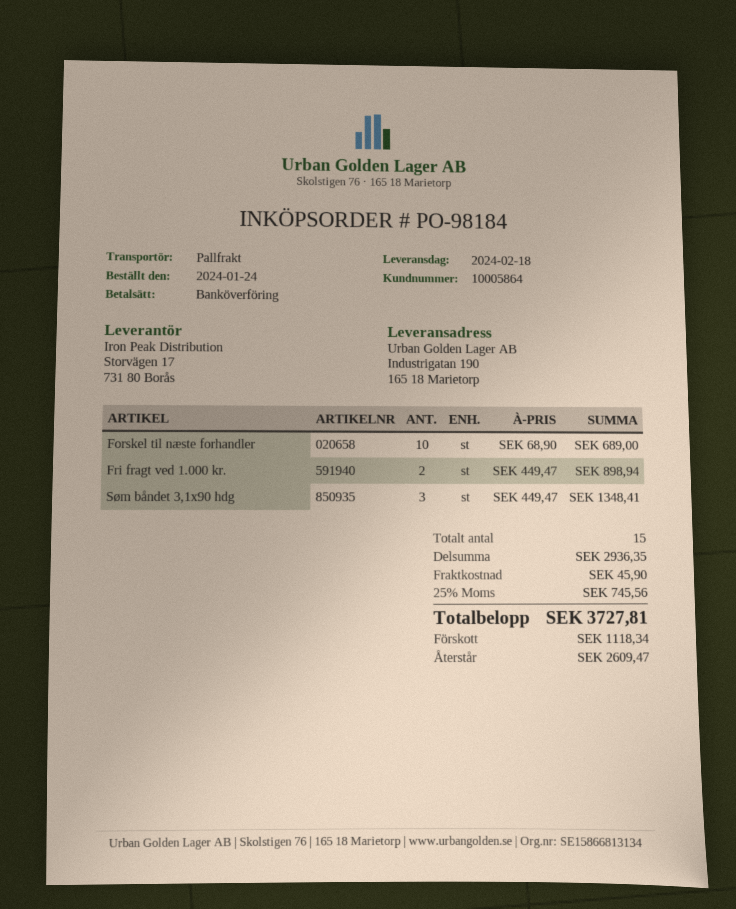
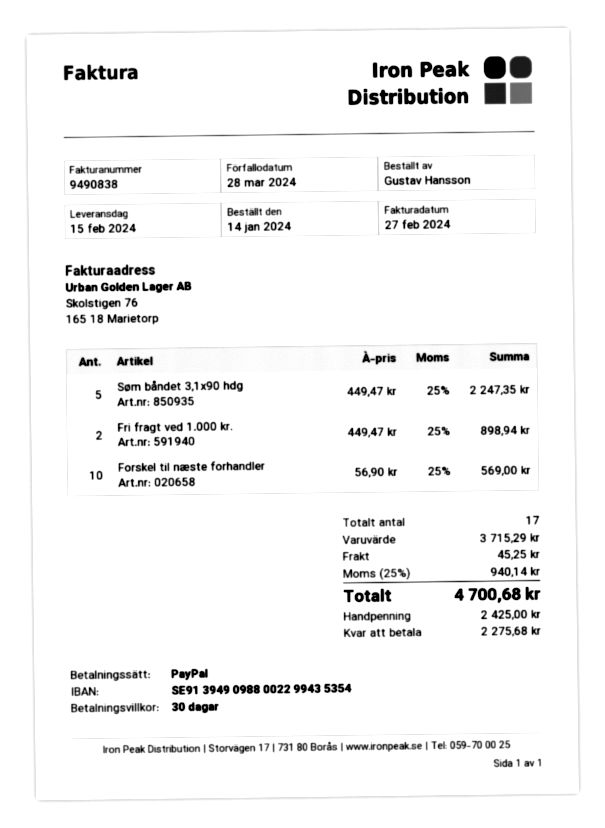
order date: 2024-01-24 -> 2024-01-14
delivery date: 2024-02-18 -> 2024-02-15
payment method: bank transfer -> PayPal
Forskel til næste forhandler: 10 x 68.90 = 689.00 -> 10 x 56.90 = 569.00
Søm båndet 3,1x90 hdg: 3 x 449.47 = 1348.41 -> 5 x 449.47 = 2247.35
total quantity: 15 -> 17
subtotal: 2936.35 -> 3715.29
shipping: 45.90 -> 45.25
tax: 25% = 745.56 -> 25% = 940.14
total: 3727.81 -> 4700.68
deposit: 1118.34 -> 2425.00
balance: 2609.47 -> 2275.68

